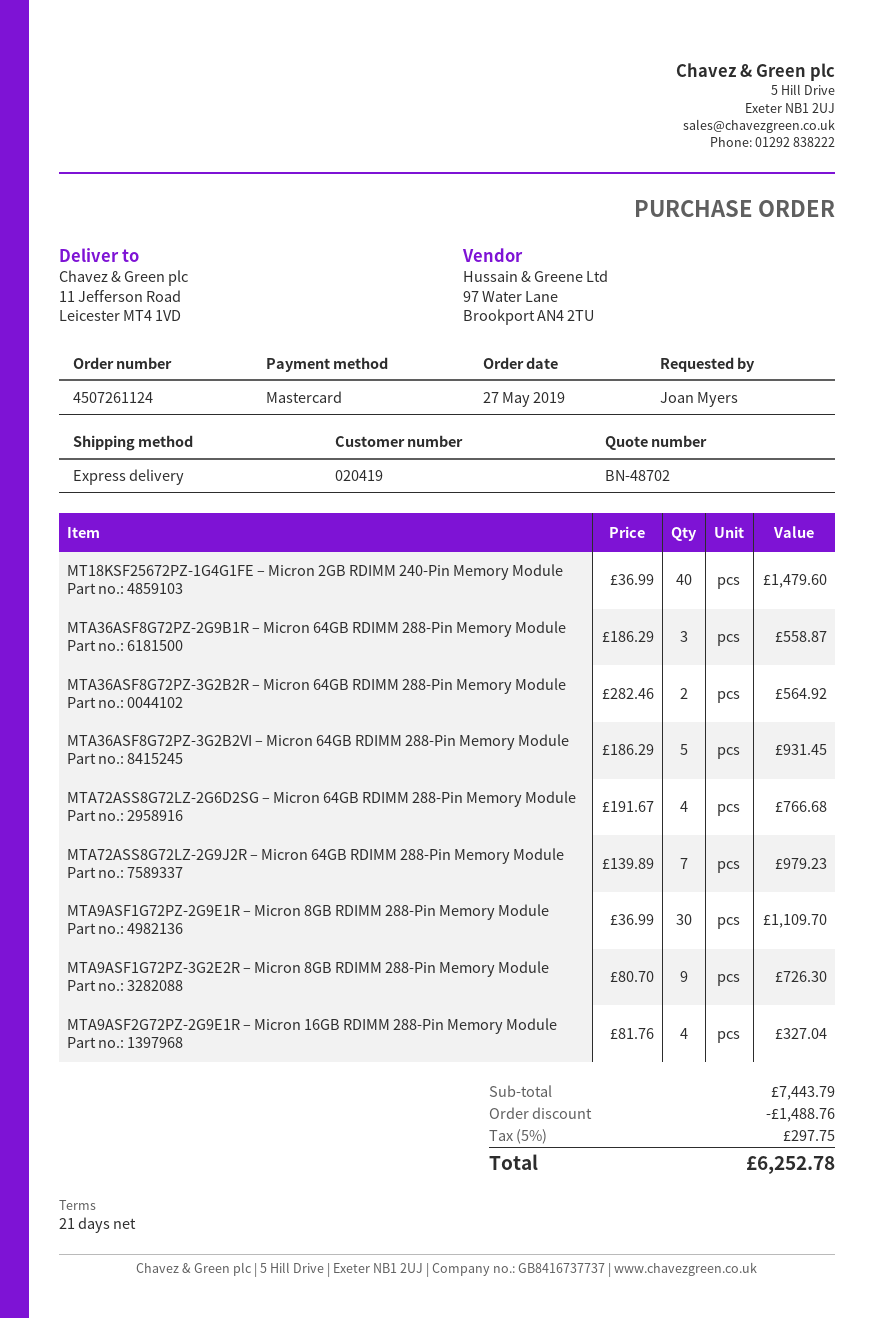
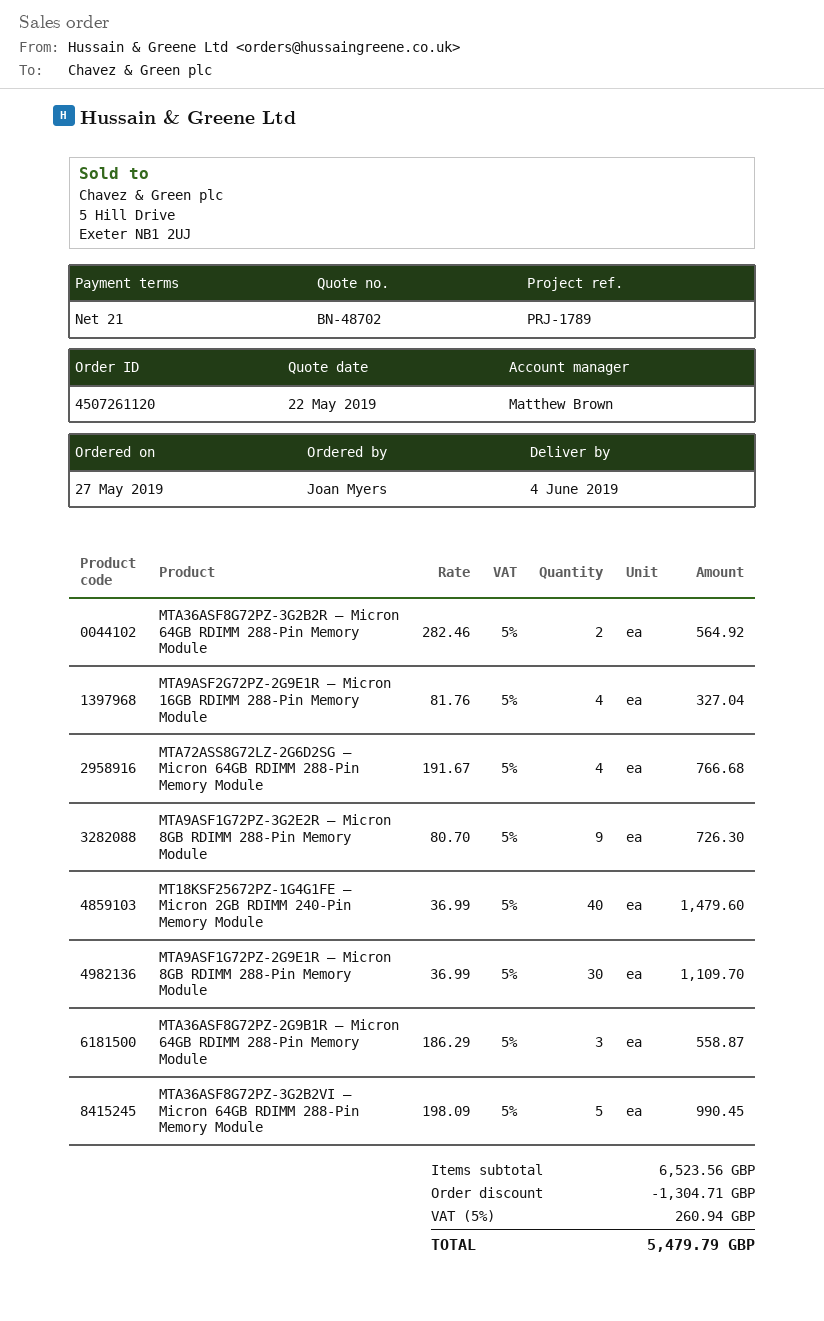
order number: 4507261124 -> 4507261120
MTA36ASF8G72PZ-3G2B2VI – Micron 64GB RDIMM 288-Pin Memory Module: 5 x 186.29 = 931.45 -> 5 x 198.09 = 990.45
MTA72ASS8G72LZ-2G9J2R – Micron 64GB RDIMM 288-Pin Memory Module: 7 x 139.89 = 979.23 -> none
subtotal: 7443.79 -> 6523.56
discount: 1488.76 -> 1304.71
tax: 5% = 297.75 -> 5% = 260.94
total: 6252.78 -> 5479.79

